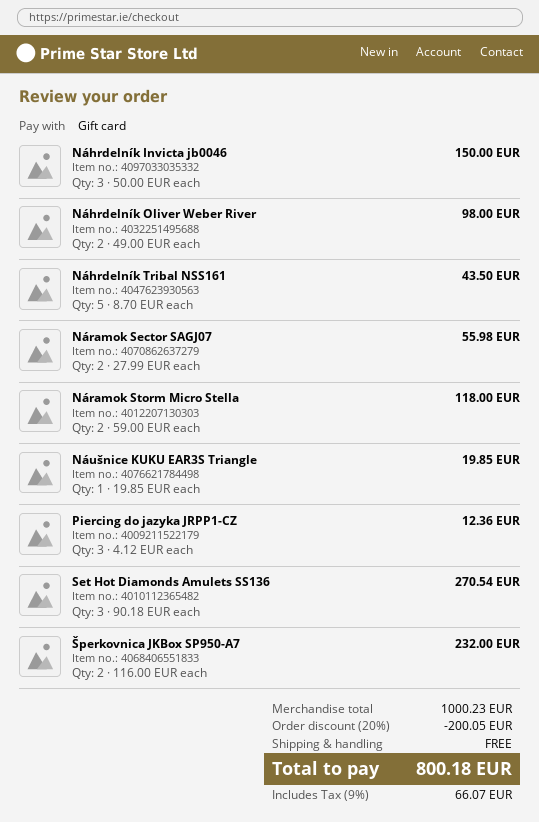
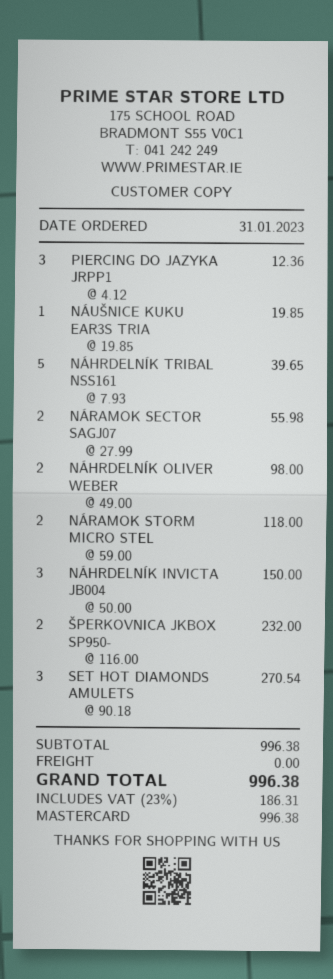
payment method: gift card -> Mastercard
Náhrdelník Tribal NSS161: 5 x 8.70 = 43.50 -> 5 x 7.93 = 39.65
subtotal: 1000.23 -> 996.38
discount: 20% = 200.05 -> none
tax: 9% = 66.07 -> 23% = 186.31
total: 800.18 -> 996.38

